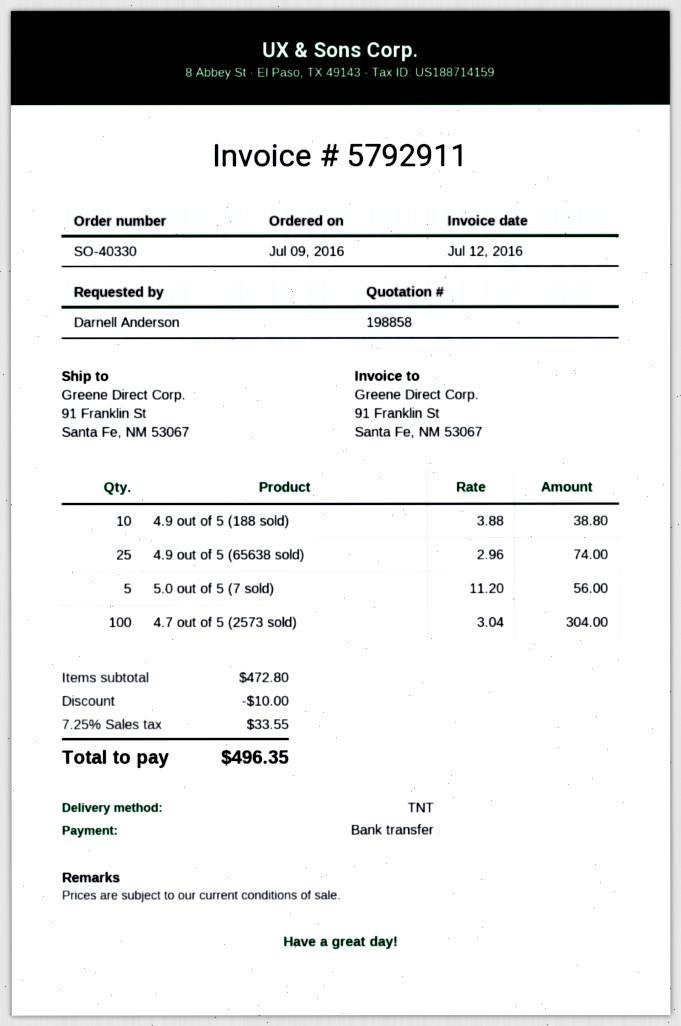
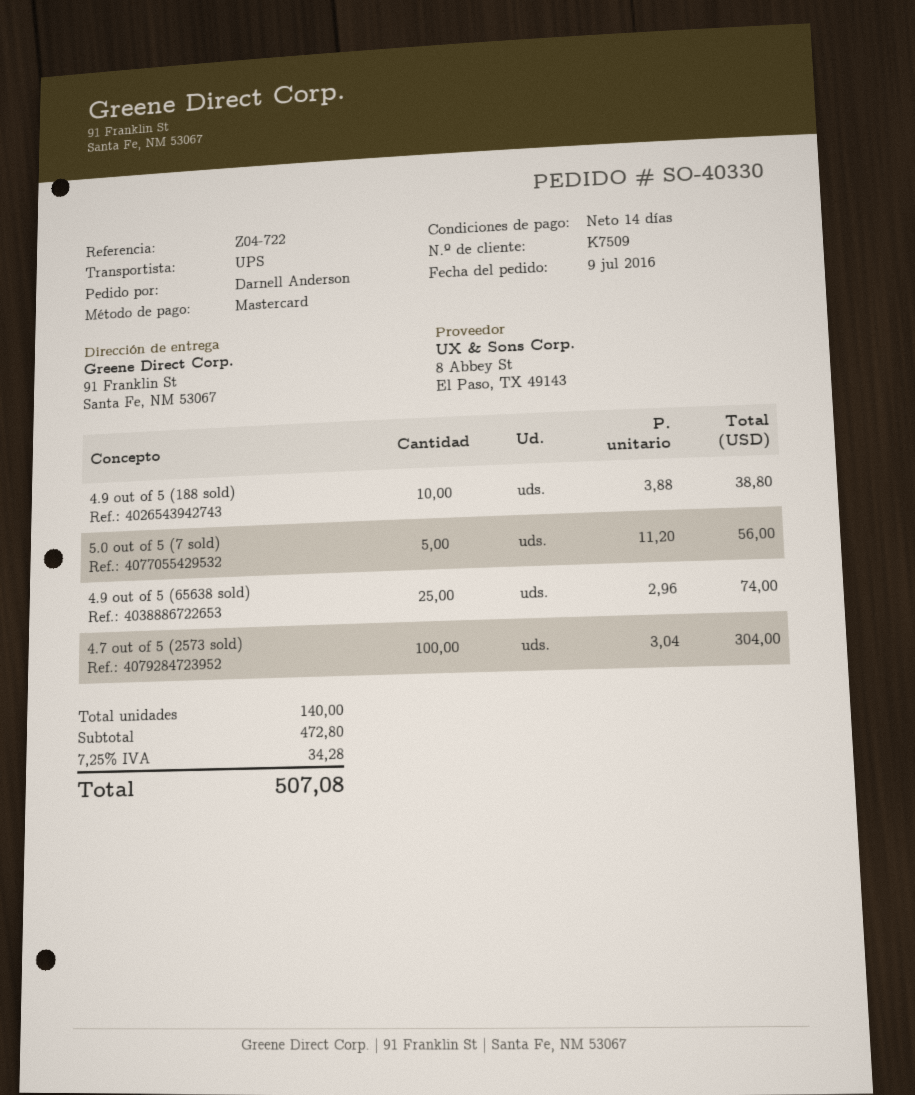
payment method: bank transfer -> Mastercard
shipping method: TNT -> UPS
discount: 10.00 -> none
tax: 7.25% = 33.55 -> 7.25% = 34.28
total: 496.35 -> 507.08

